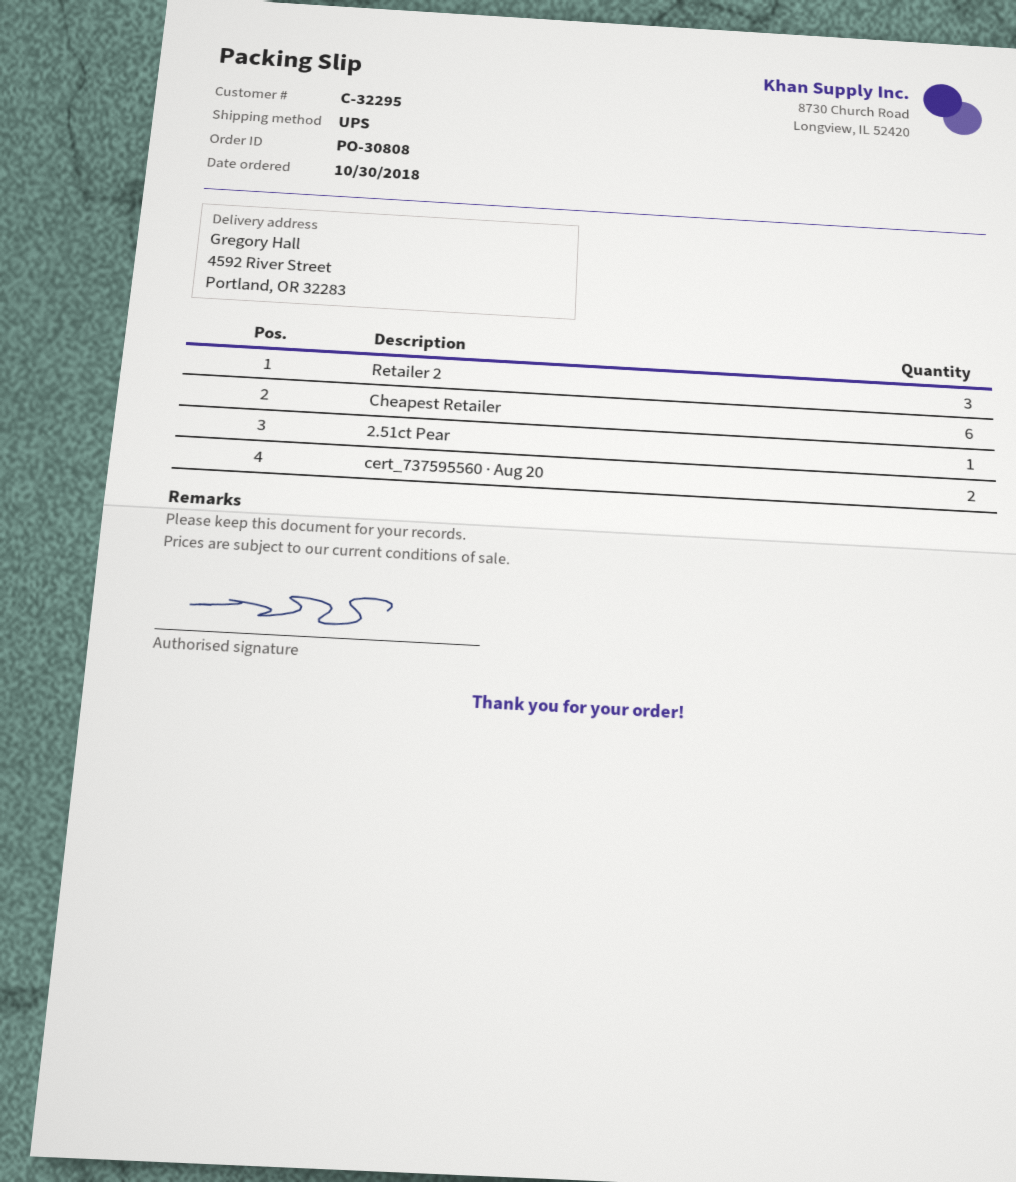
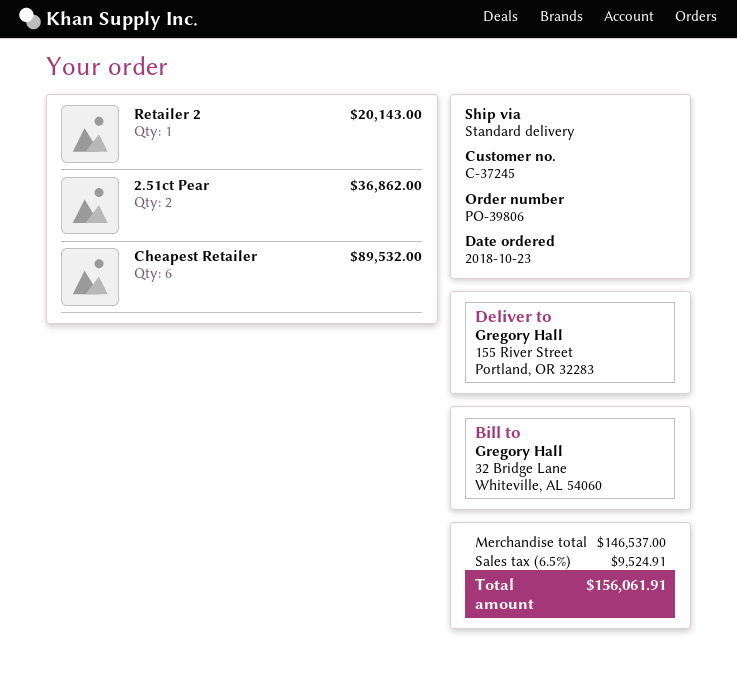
order number: PO-30808 -> PO-39806
order date: 2018-10-30 -> 2018-10-23
customer number: C-32295 -> C-37245
shipping method: UPS -> standard
ship to: 4592 River Street, Portland, OR 32283 -> 155 River Street, Portland, OR 32283
Retailer 2: 3 -> 1
2.51ct Pear: 1 -> 2
cert_737595560 · Aug 20: 2 -> none

